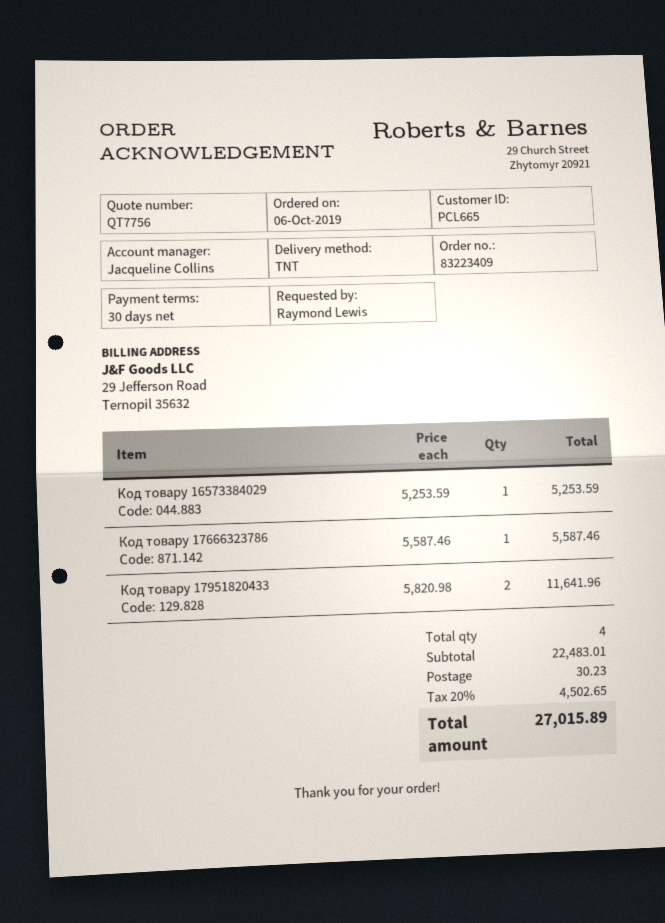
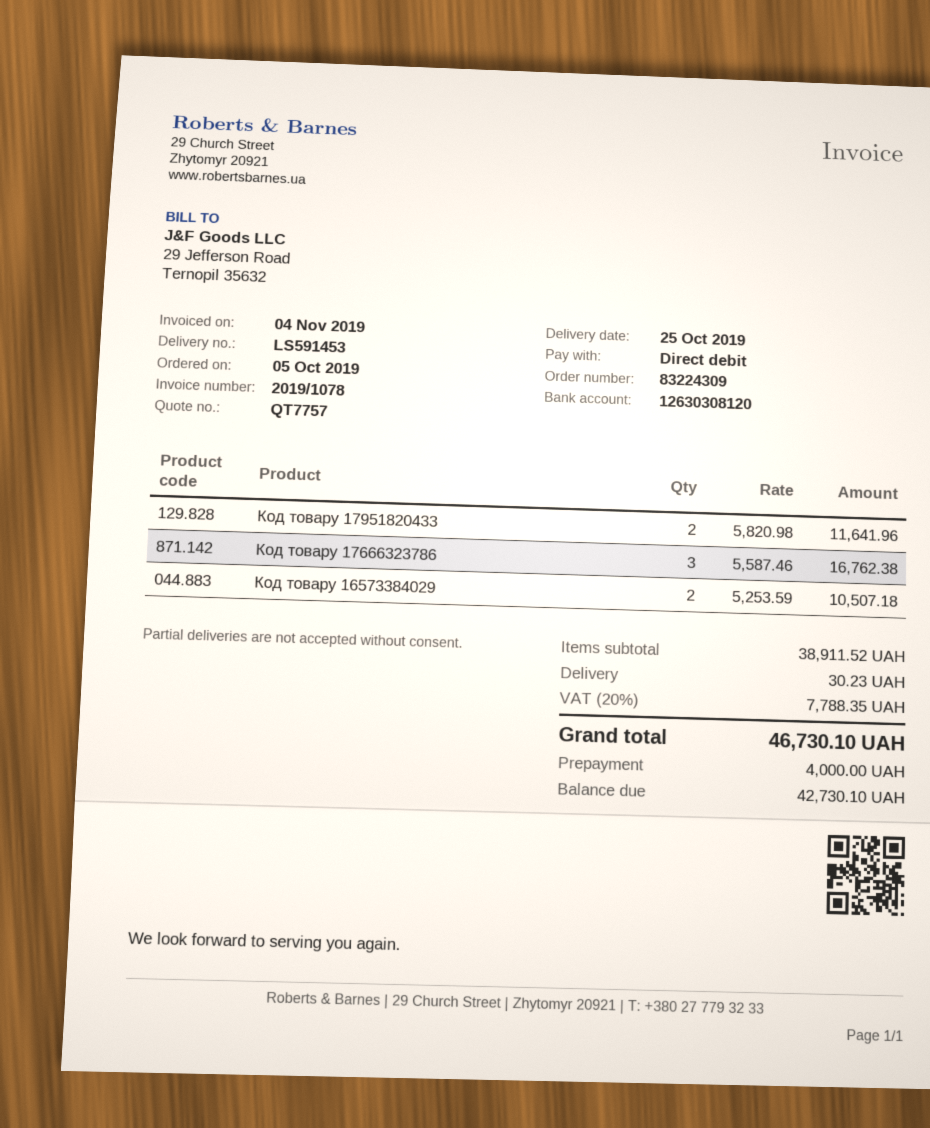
quote number: QT7756 -> QT7757
order number: 83223409 -> 83224309
order date: 2019-10-06 -> 2019-10-05
Код товару 16573384029: 1 x 5253.59 = 5253.59 -> 2 x 5253.59 = 10507.18
Код товару 17666323786: 1 x 5587.46 = 5587.46 -> 3 x 5587.46 = 16762.38
subtotal: 22483.01 -> 38911.52
tax: 20% = 4502.65 -> 20% = 7788.35
total: 27015.89 -> 46730.10

